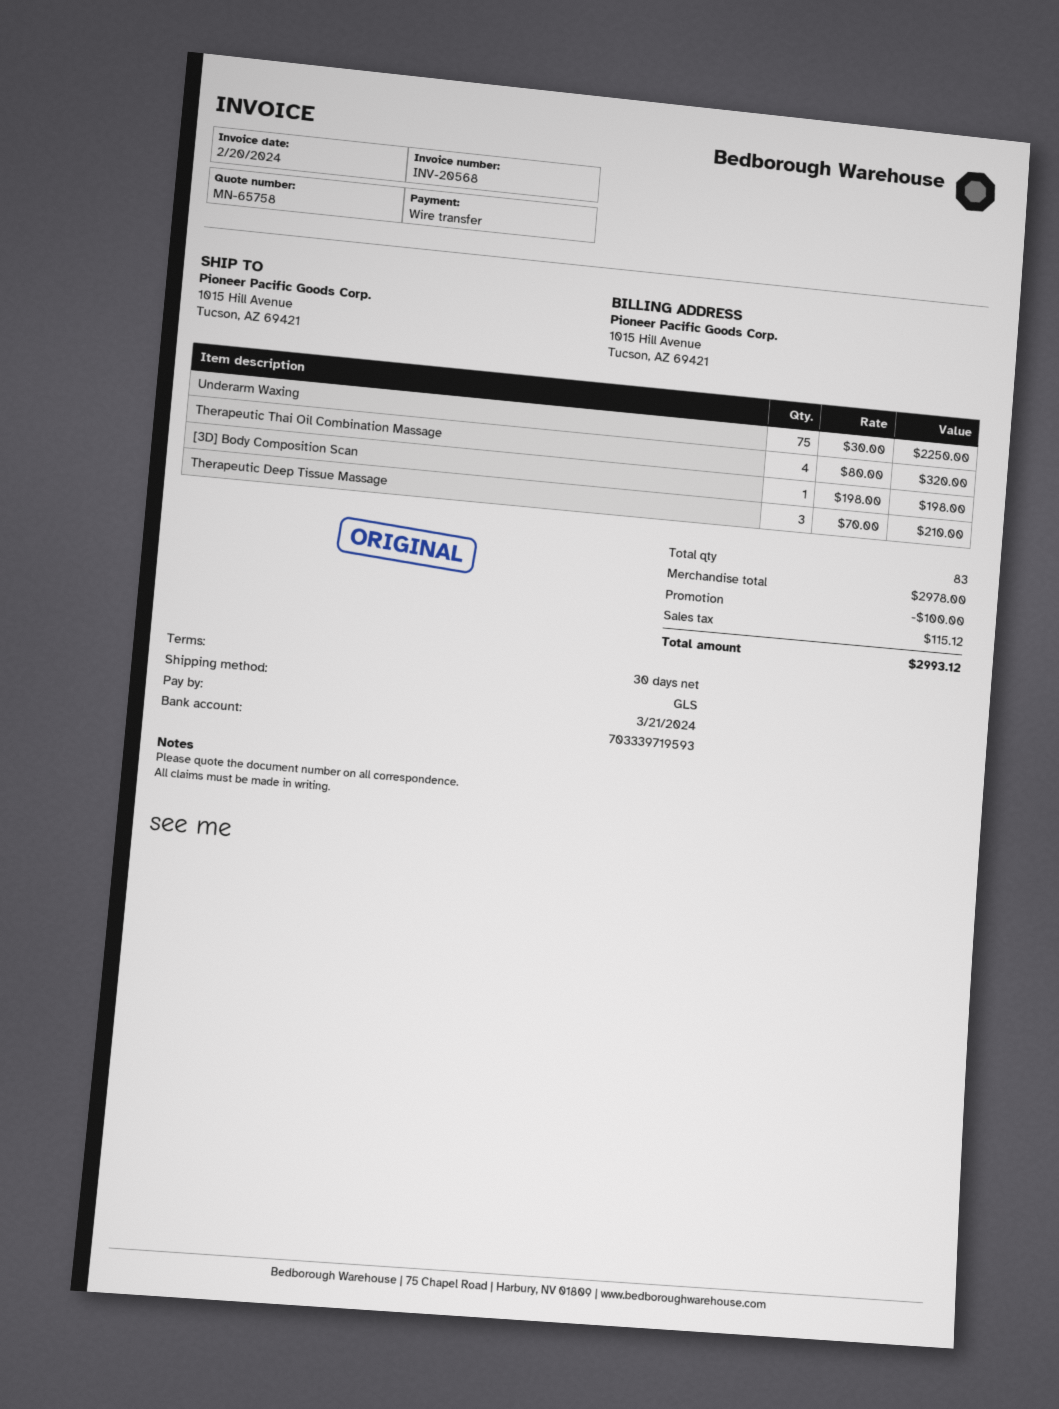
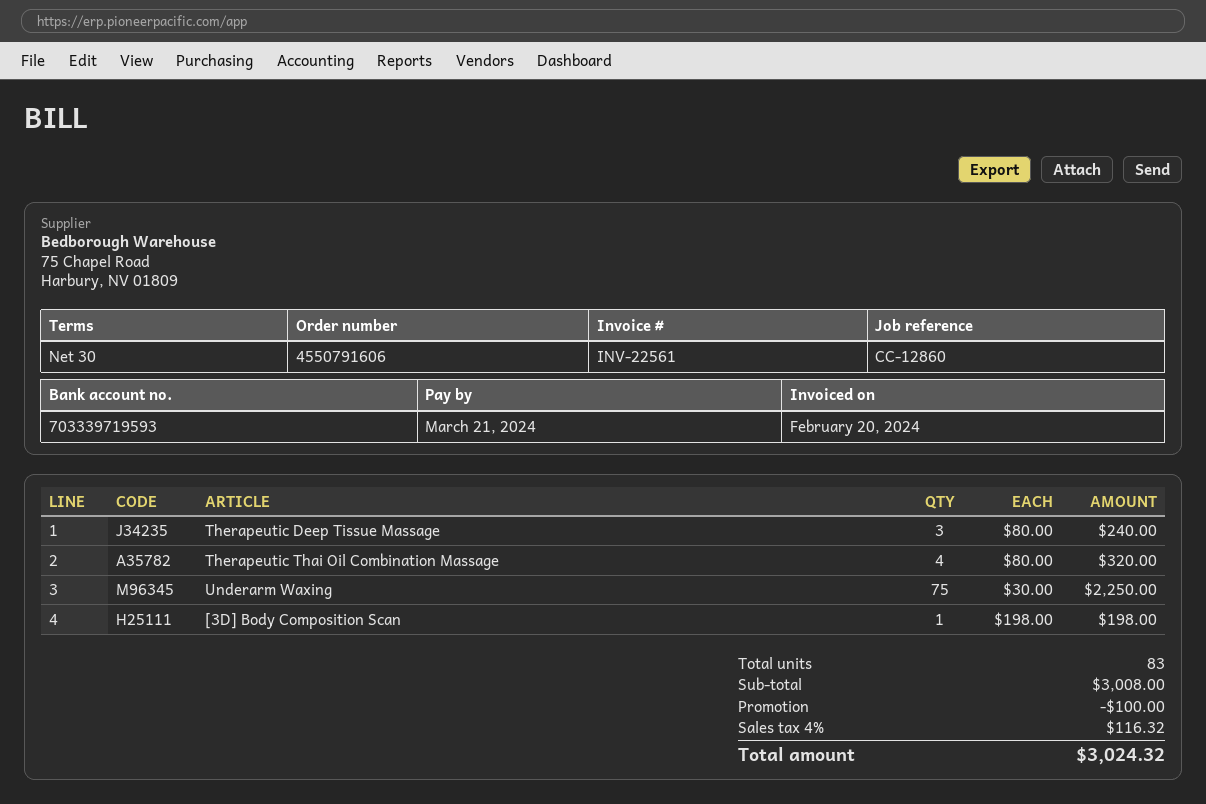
invoice number: INV-20568 -> INV-22561
Therapeutic Deep Tissue Massage: 3 x 70.00 = 210.00 -> 3 x 80.00 = 240.00
subtotal: 2978.00 -> 3008.00
tax: 115.12 -> 116.32
total: 2993.12 -> 3024.32

